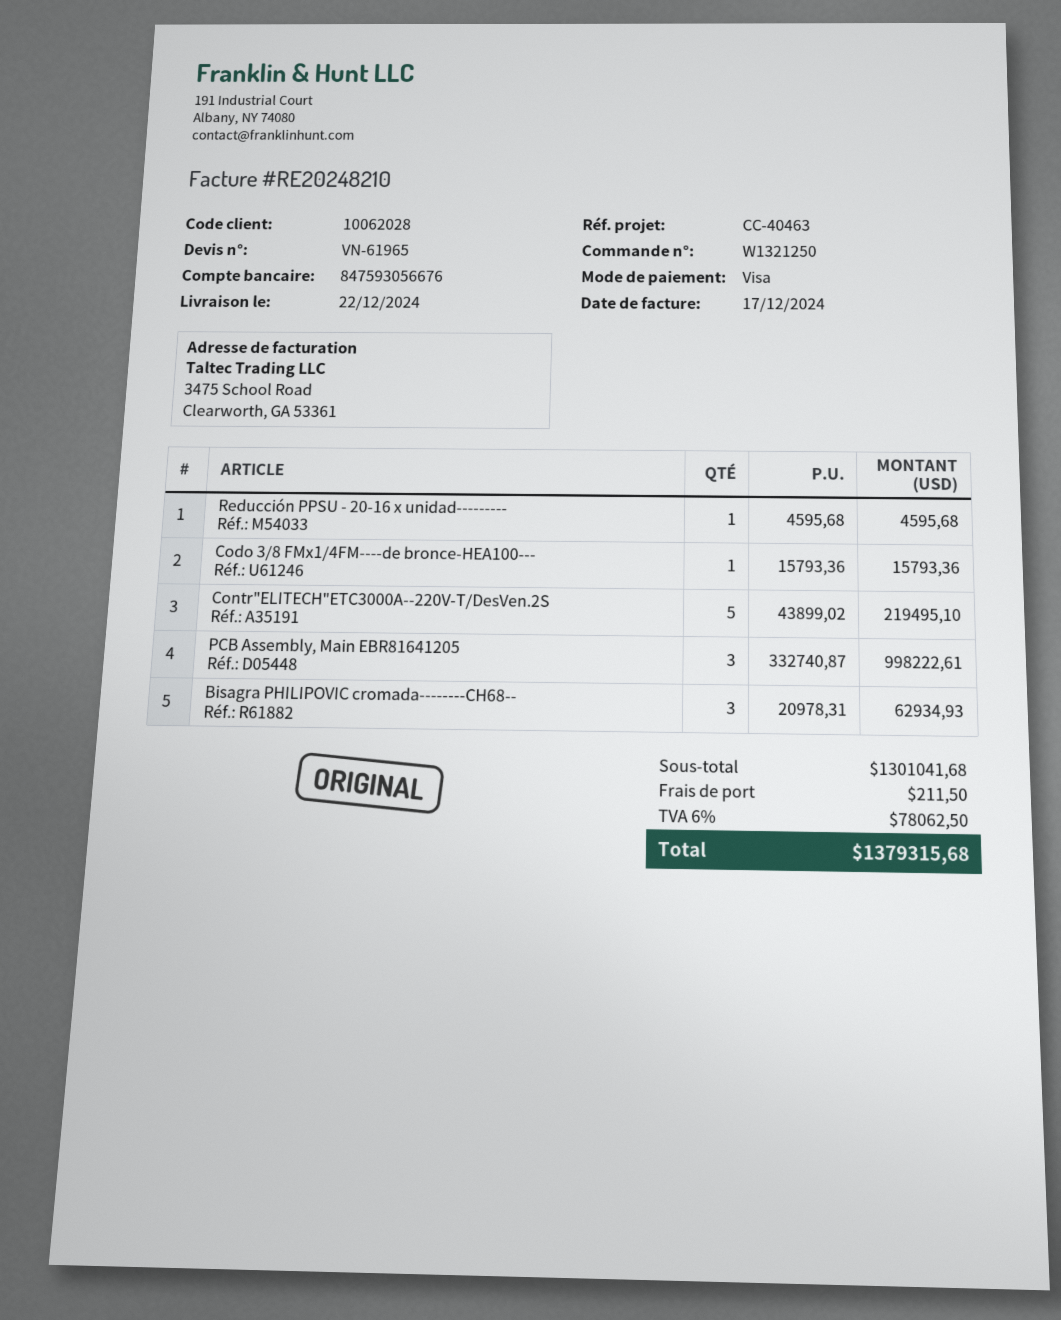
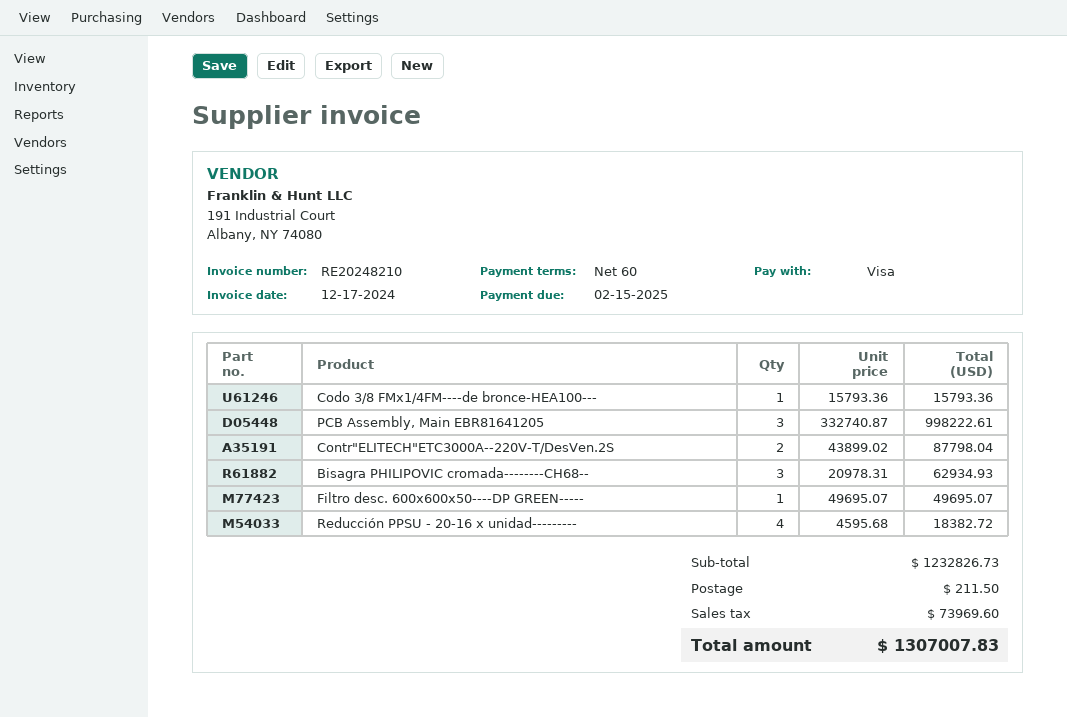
Reducción PPSU - 20-16 x unidad---------: 1 x 4595.68 = 4595.68 -> 4 x 4595.68 = 18382.72
Contr"ELITECH"ETC3000A--220V-T/DesVen.2S: 5 x 43899.02 = 219495.10 -> 2 x 43899.02 = 87798.04
Filtro desc. 600x600x50----DP GREEN-----: none -> 1 x 49695.07 = 49695.07
subtotal: 1301041.68 -> 1232826.73
tax: 78062.50 -> 73969.60
total: 1379315.68 -> 1307007.83

